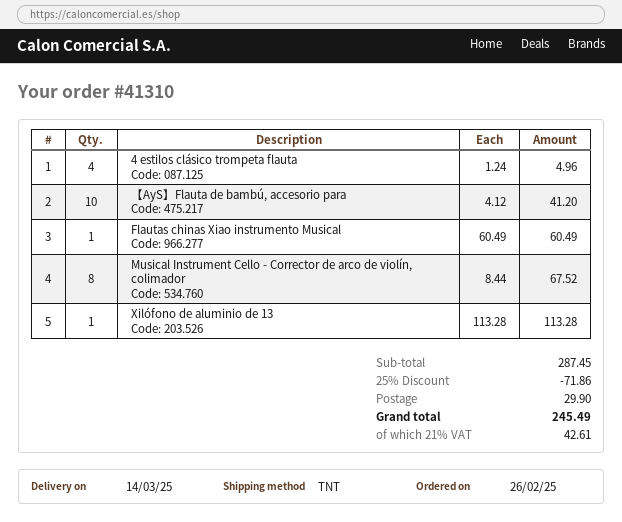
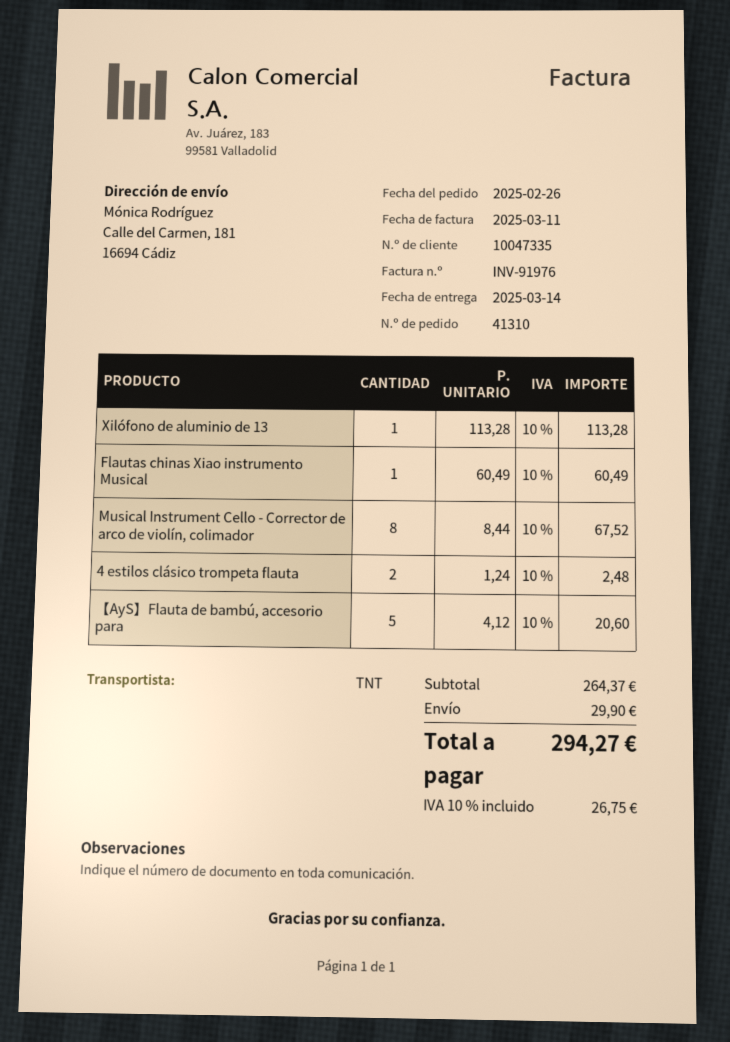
4 estilos clásico trompeta flauta: 4 x 1.24 = 4.96 -> 2 x 1.24 = 2.48
【AyS】Flauta de bambú, accesorio para: 10 x 4.12 = 41.20 -> 5 x 4.12 = 20.60
subtotal: 287.45 -> 264.37
discount: 25% = 71.86 -> none
tax: 21% = 42.61 -> 10% = 26.75
total: 245.49 -> 294.27

